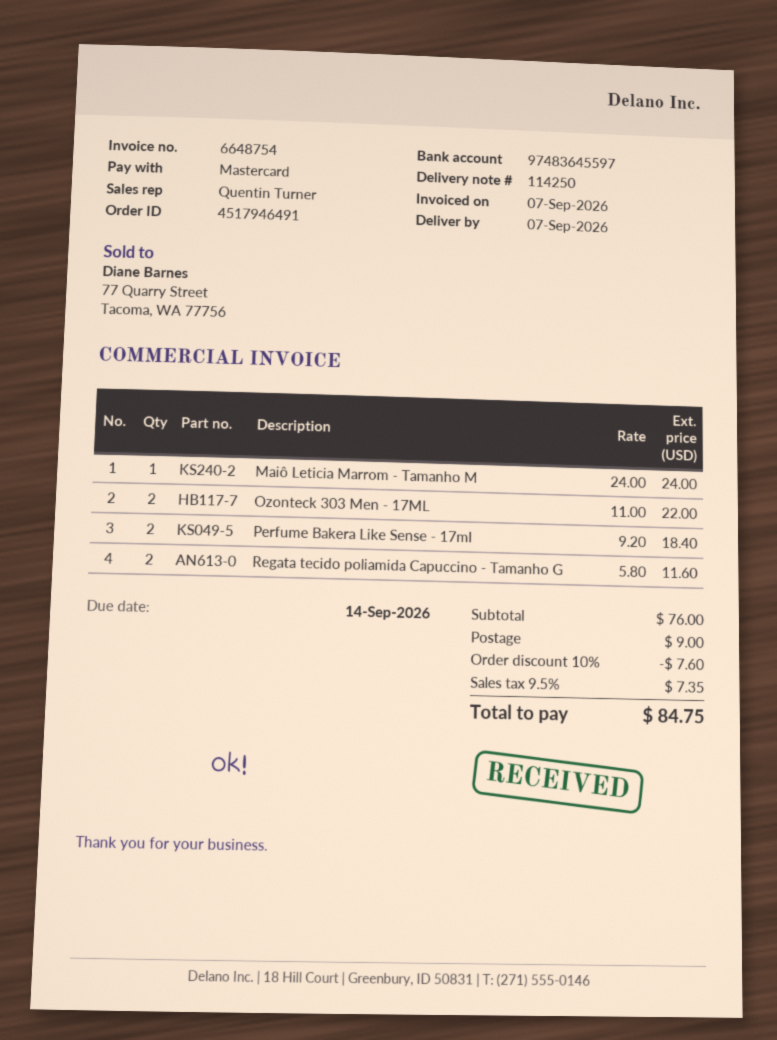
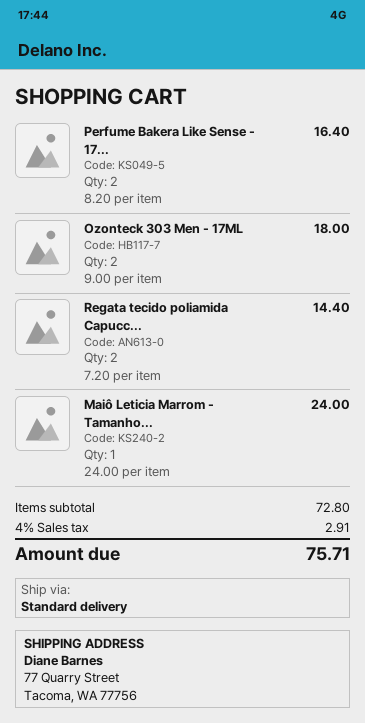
Ozonteck 303 Men - 17ML: 2 x 11.00 = 22.00 -> 2 x 9.00 = 18.00
Perfume Bakera Like Sense - 17ml: 2 x 9.20 = 18.40 -> 2 x 8.20 = 16.40
Regata tecido poliamida Capuccino - Tamanho G: 2 x 5.80 = 11.60 -> 2 x 7.20 = 14.40
subtotal: 76.00 -> 72.80
discount: 10% = 7.60 -> none
shipping: 9.00 -> none
tax: 9.5% = 7.35 -> 4% = 2.91
total: 84.75 -> 75.71

